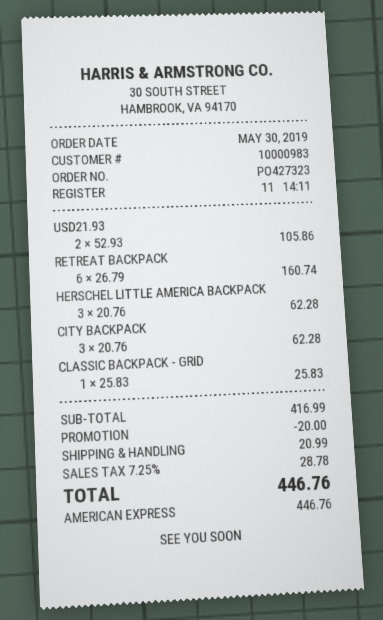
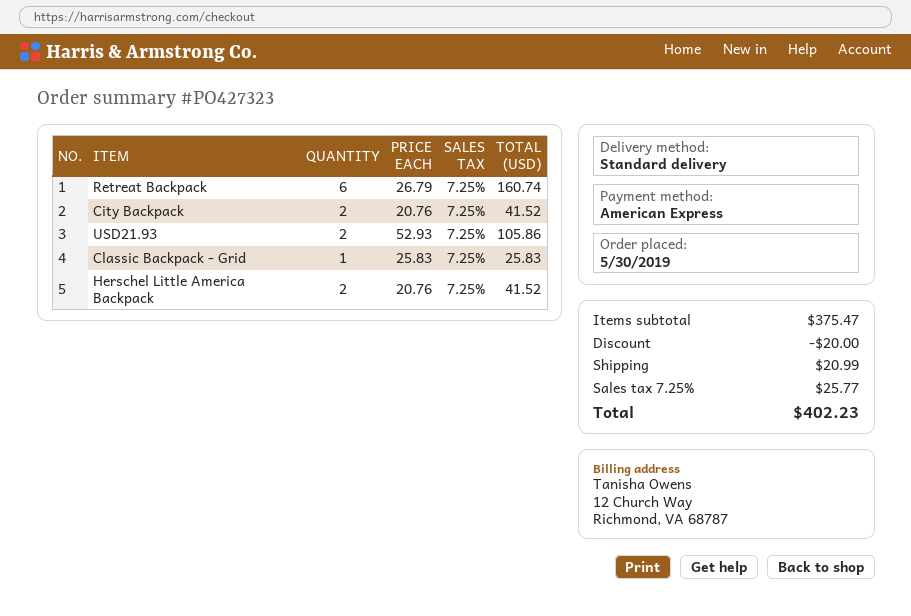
HERSCHEL LITTLE AMERICA BACKPACK: 3 x 20.76 = 62.28 -> 2 x 20.76 = 41.52
CITY BACKPACK: 3 x 20.76 = 62.28 -> 2 x 20.76 = 41.52
subtotal: 416.99 -> 375.47
tax: 7.25% = 28.78 -> 7.25% = 25.77
total: 446.76 -> 402.23

